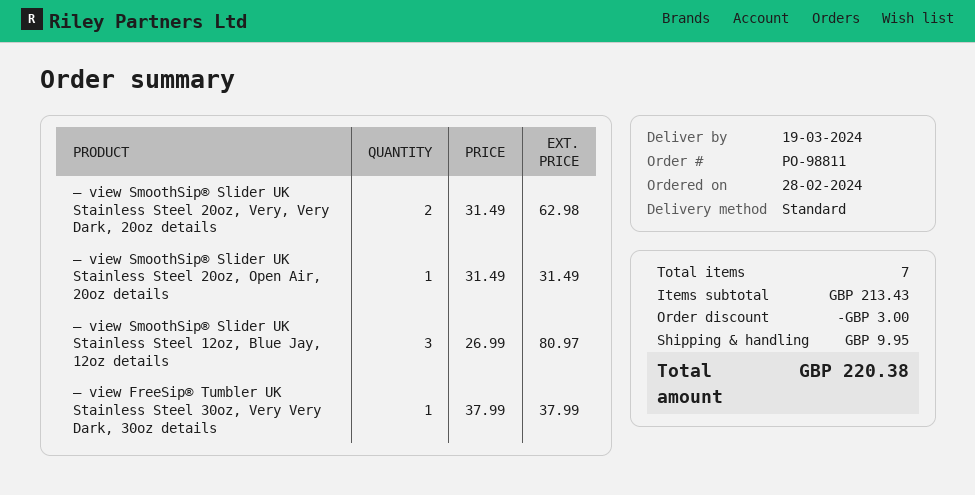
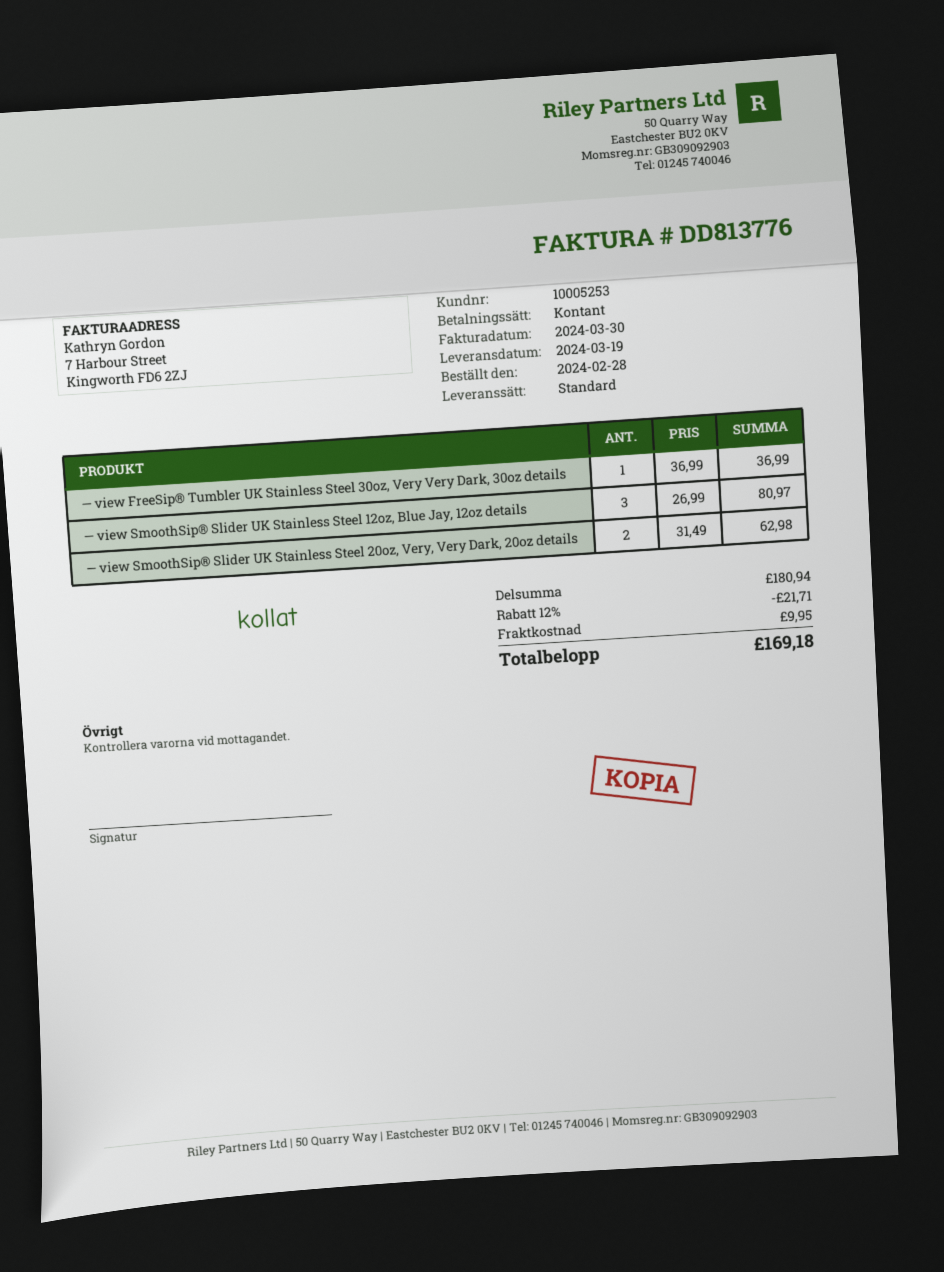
— view SmoothSip® Slider UK Stainless Steel 20oz, Open Air, 20oz details: 1 x 31.49 = 31.49 -> none
— view FreeSip® Tumbler UK Stainless Steel 30oz, Very Very Dark, 30oz details: 1 x 37.99 = 37.99 -> 1 x 36.99 = 36.99
subtotal: 213.43 -> 180.94
discount: 3.00 -> 21.71
total: 220.38 -> 169.18

